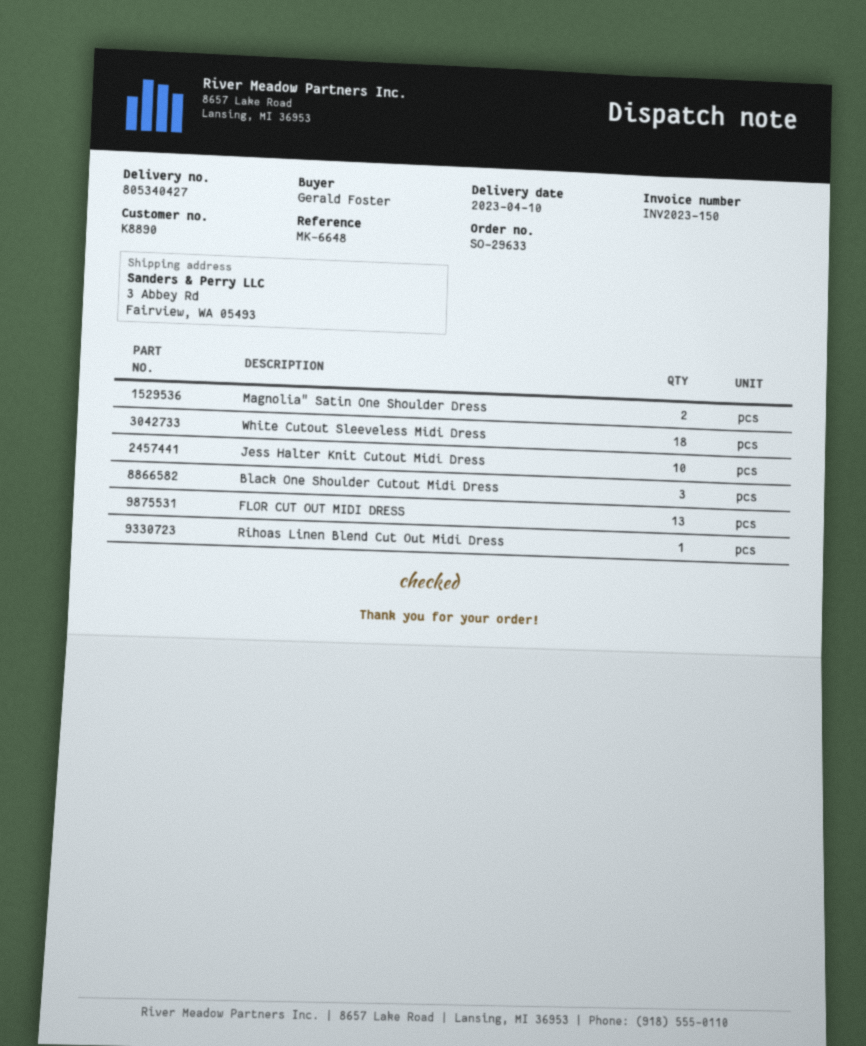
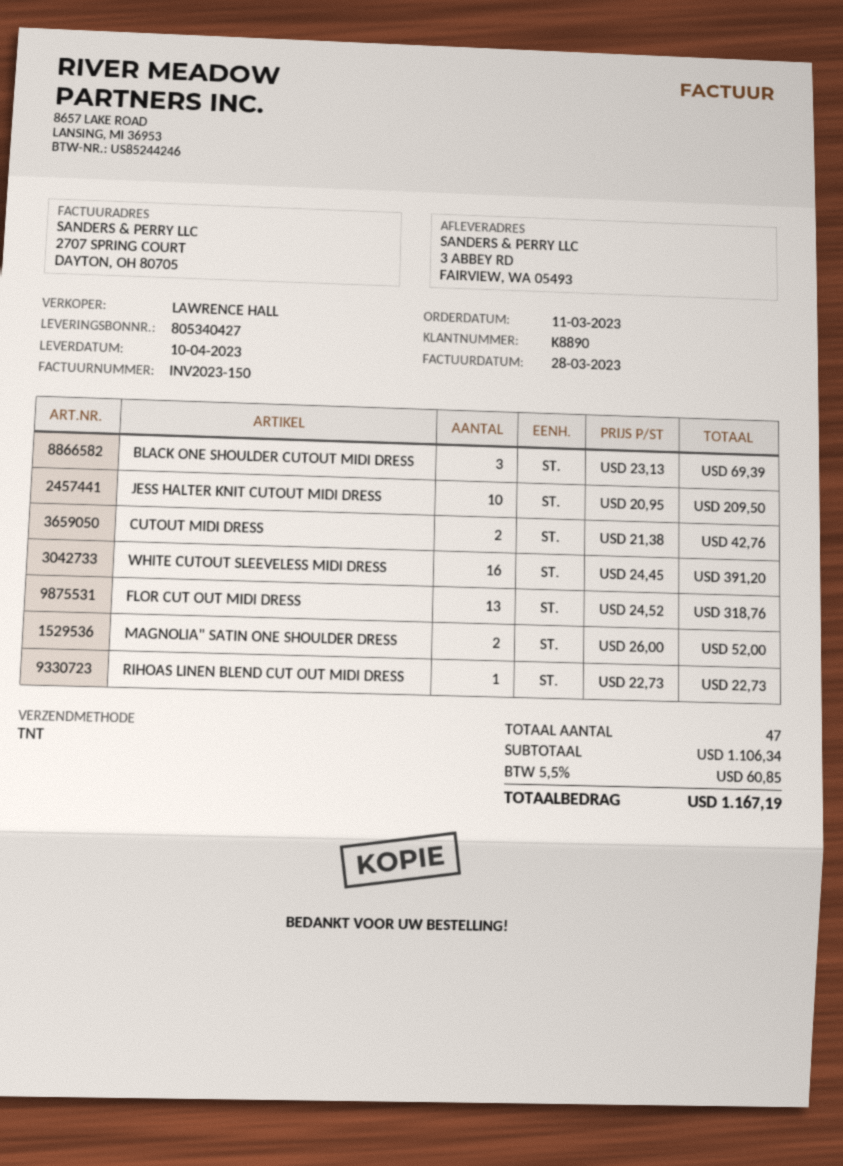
White Cutout Sleeveless Midi Dress: 18 -> 16
CUTOUT MIDI DRESS: none -> 2

